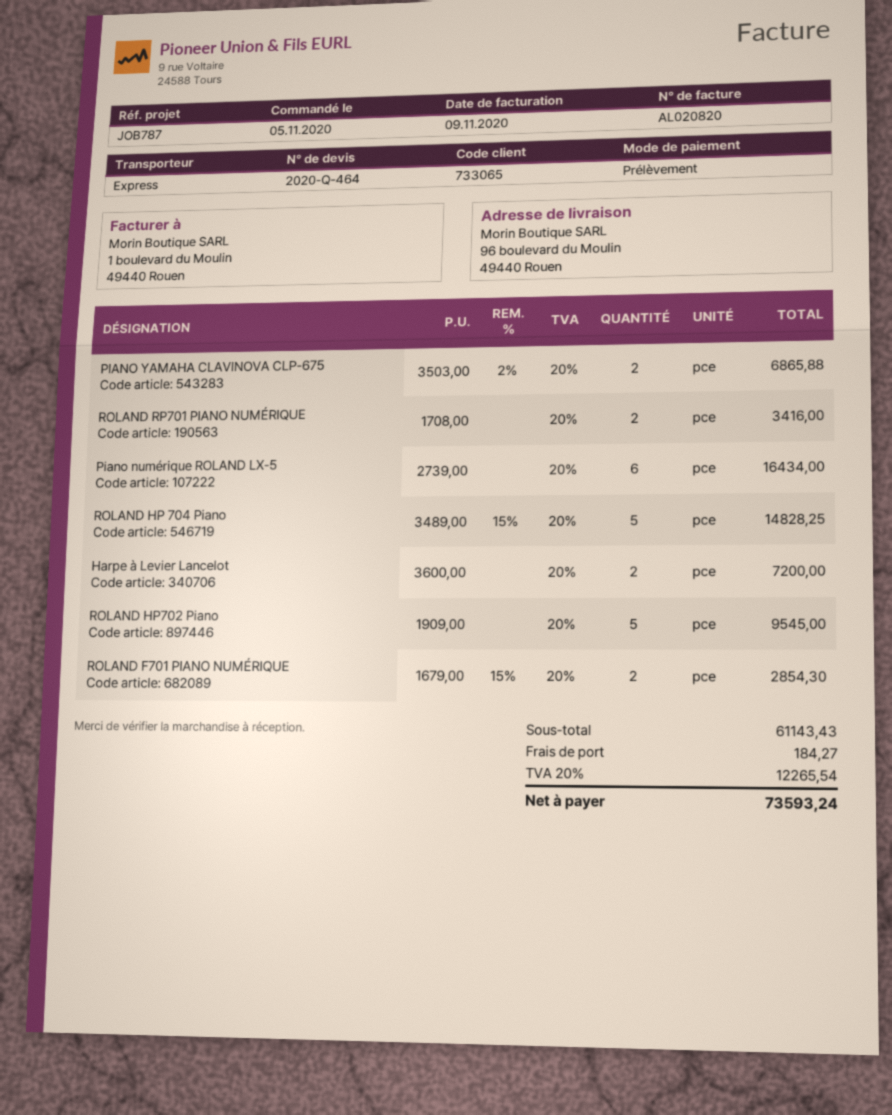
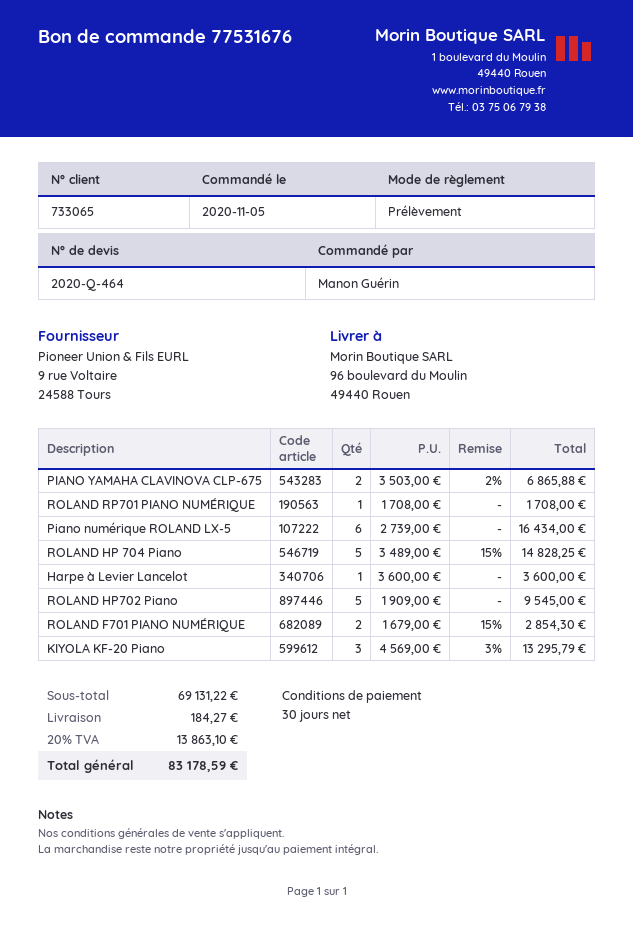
ROLAND RP701 PIANO NUMÉRIQUE: 2 x 1708.00 = 3416.00 -> 1 x 1708.00 = 1708.00
Harpe à Levier Lancelot: 2 x 3600.00 = 7200.00 -> 1 x 3600.00 = 3600.00
KIYOLA KF-20 Piano: none -> 3 x 4569.00 - 3% = 13295.79
subtotal: 61143.43 -> 69131.22
tax: 20% = 12265.54 -> 20% = 13863.10
total: 73593.24 -> 83178.59

